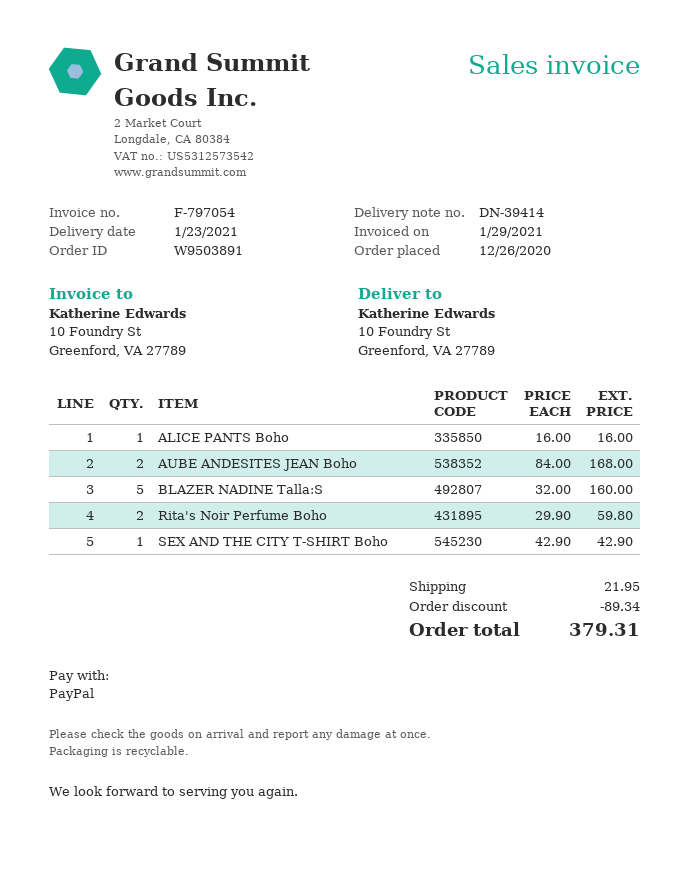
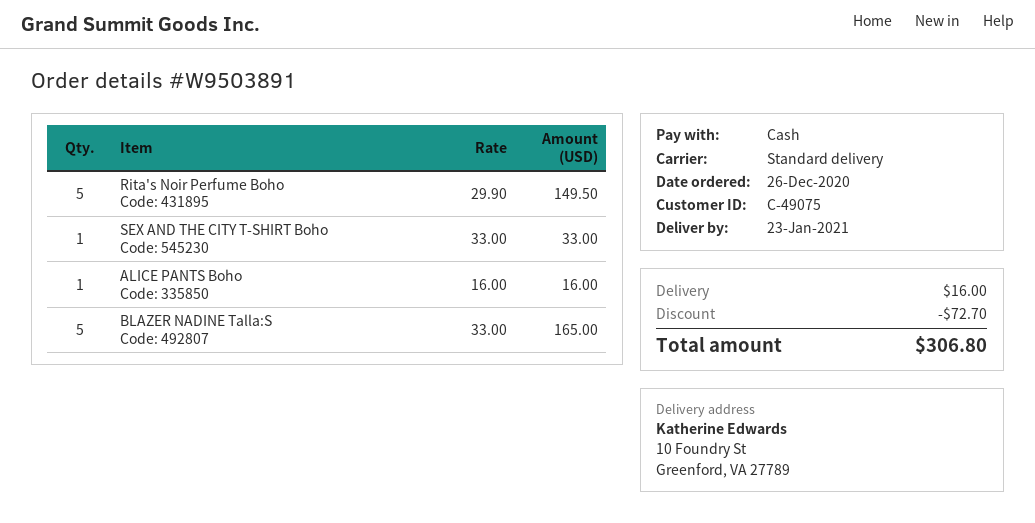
payment method: PayPal -> cash
AUBE ANDESITES JEAN Boho: 2 x 84.00 = 168.00 -> none
BLAZER NADINE Talla:S: 5 x 32.00 = 160.00 -> 5 x 33.00 = 165.00
Rita's Noir Perfume Boho: 2 x 29.90 = 59.80 -> 5 x 29.90 = 149.50
SEX AND THE CITY T-SHIRT Boho: 1 x 42.90 = 42.90 -> 1 x 33.00 = 33.00
discount: 89.34 -> 72.70
shipping: 21.95 -> 16.00
total: 379.31 -> 306.80

